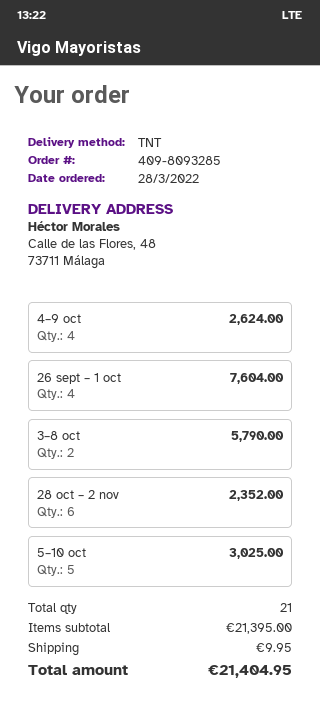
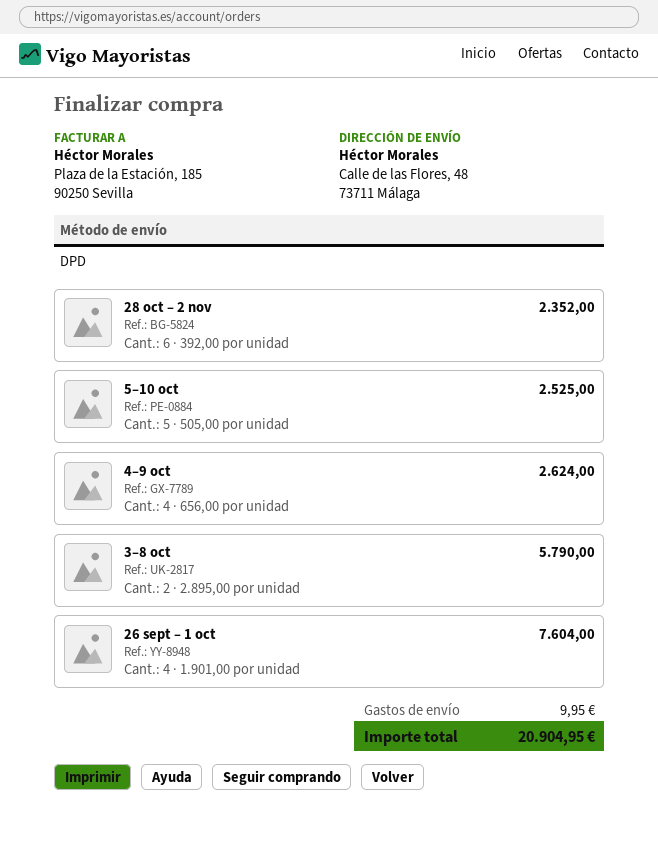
shipping method: TNT -> DPD
5–10 oct: 5 for 3025.00 -> 5 for 2525.00
total: 21404.95 -> 20904.95

